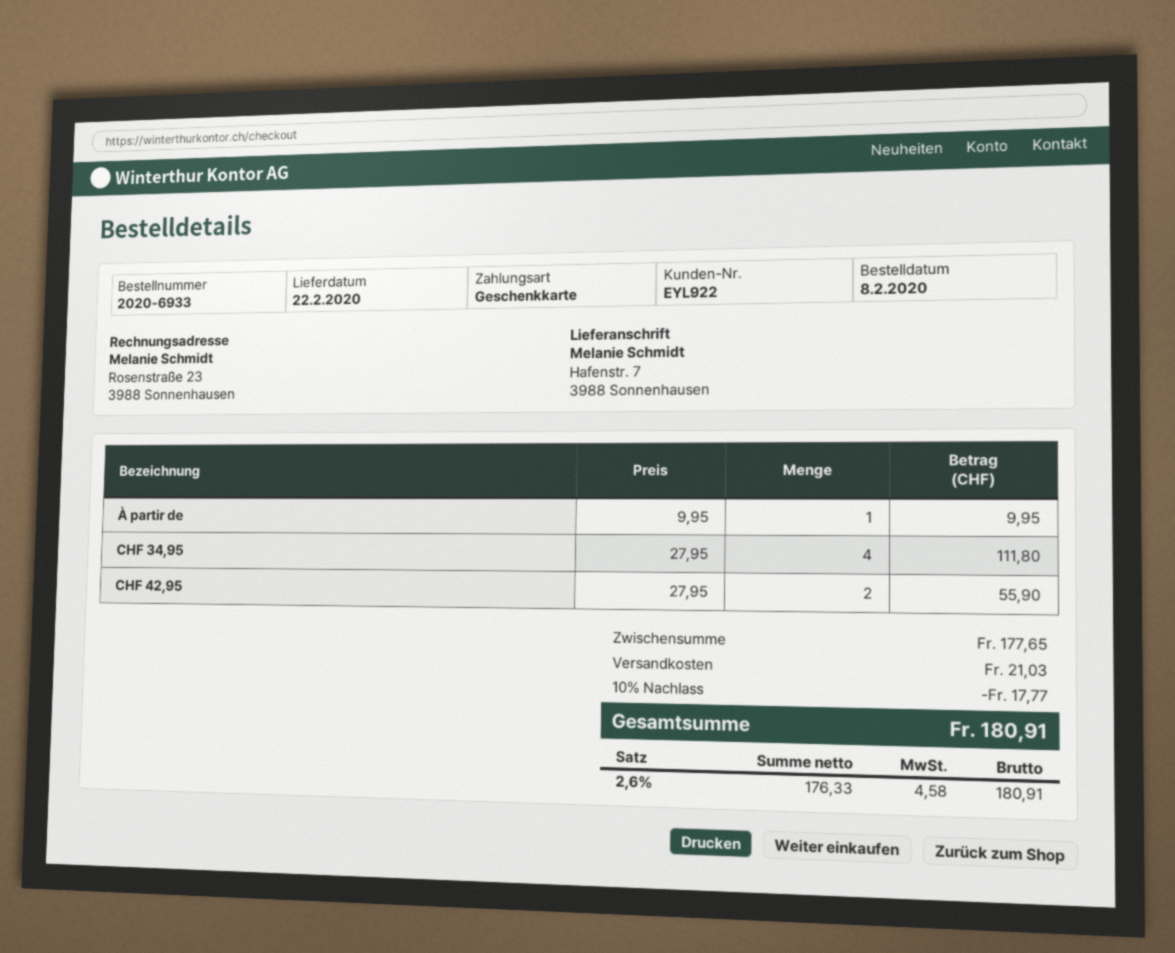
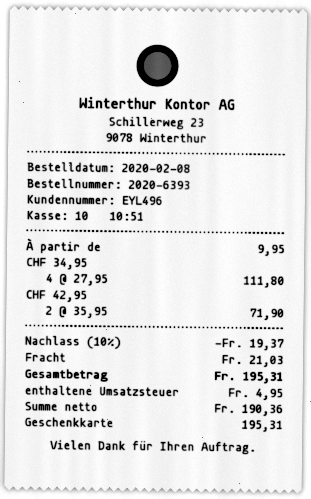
order number: 2020-6933 -> 2020-6393
customer number: EYL922 -> EYL496
CHF 42,95: 2 x 27.95 = 55.90 -> 2 x 35.95 = 71.90
discount: 10% = 17.77 -> 10% = 19.37
net: 176.33 -> 190.36
tax: 4.58 -> 4.95
total: 180.91 -> 195.31

